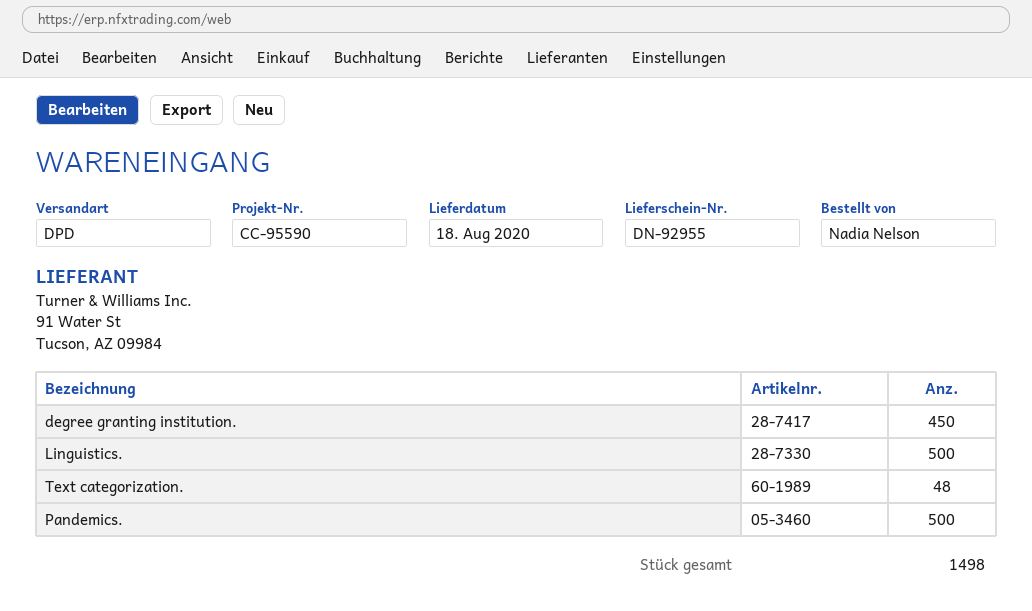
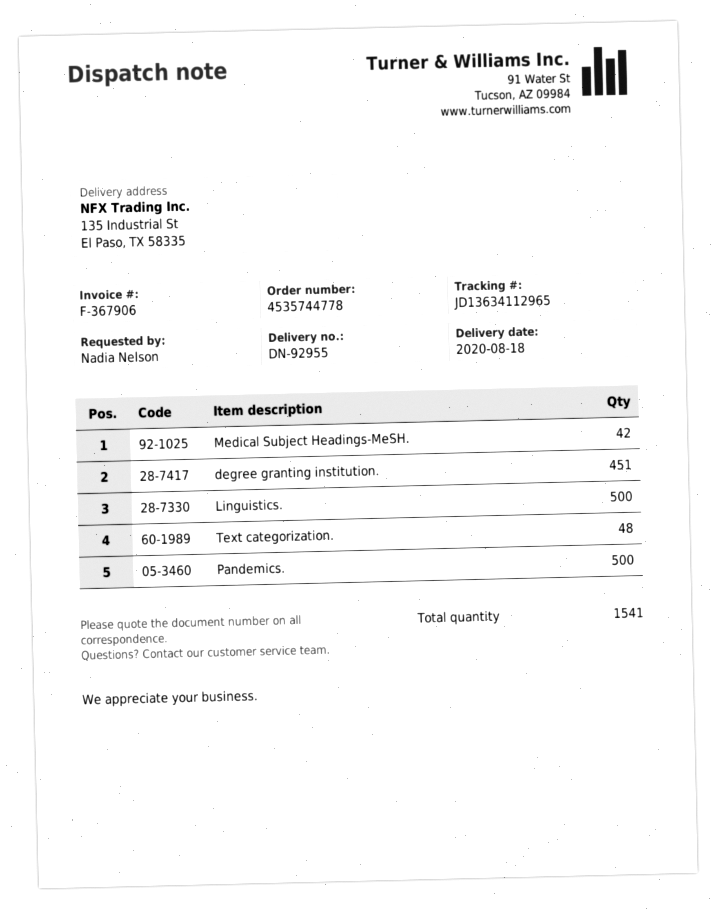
degree granting institution.: 450 -> 451
Medical Subject Headings-MeSH.: none -> 42
total quantity: 1498 -> 1541

